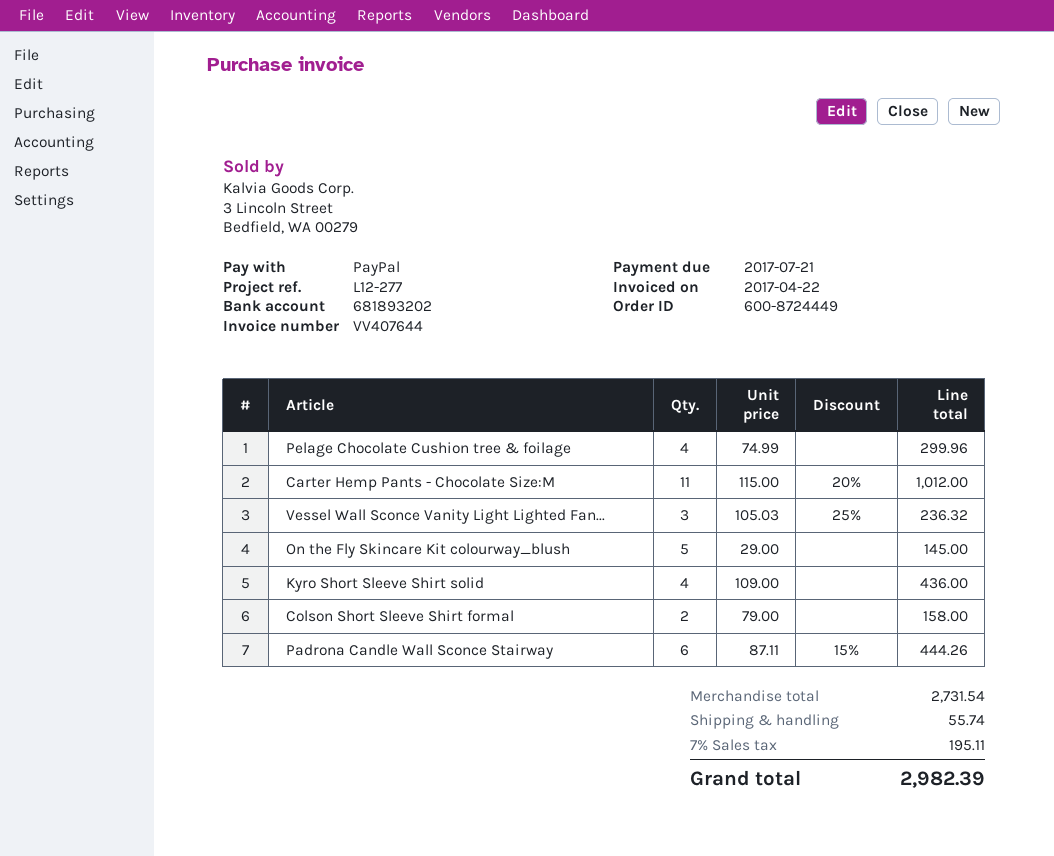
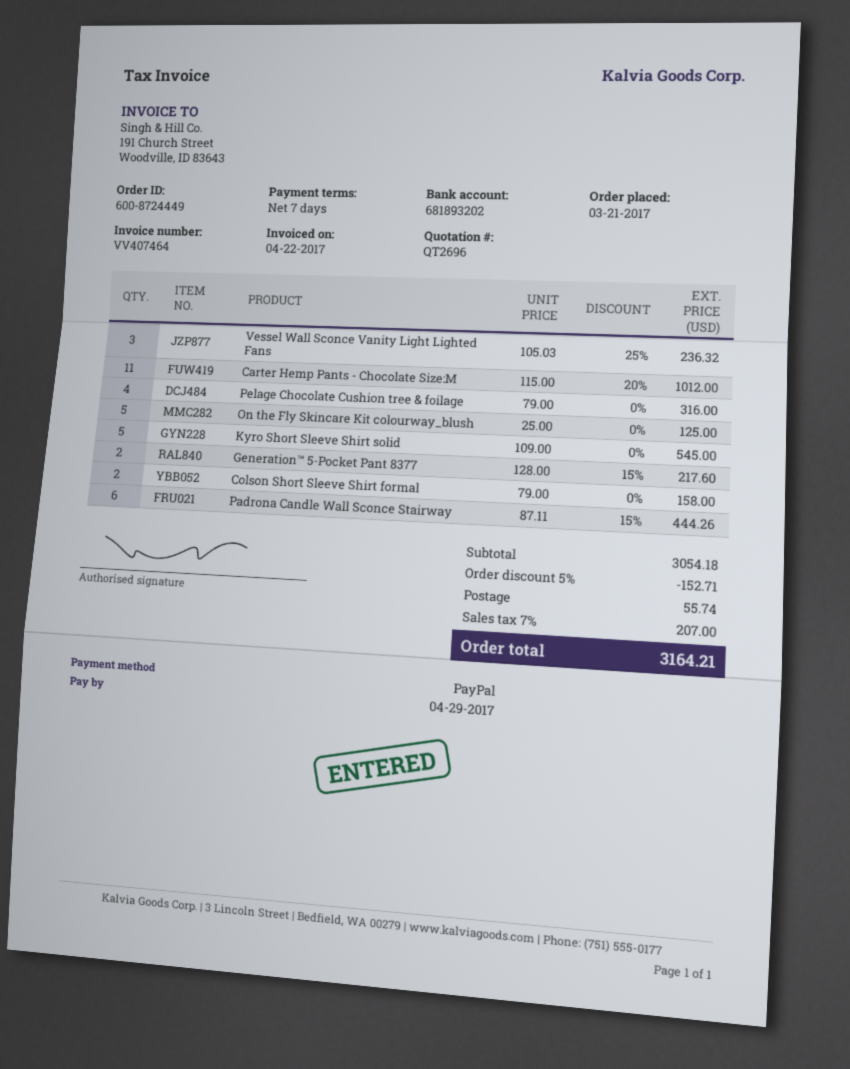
invoice number: VV407644 -> VV407464
due date: 2017-07-21 -> 2017-04-29
Pelage Chocolate Cushion tree & foilage: 4 x 74.99 = 299.96 -> 4 x 79.00 = 316.00
On the Fly Skincare Kit colourway_blush: 5 x 29.00 = 145.00 -> 5 x 25.00 = 125.00
Kyro Short Sleeve Shirt solid: 4 x 109.00 = 436.00 -> 5 x 109.00 = 545.00
Generation™ 5-Pocket Pant 8377: none -> 2 x 128.00 - 15% = 217.60
subtotal: 2731.54 -> 3054.18
discount: none -> 5% = 152.71
tax: 7% = 195.11 -> 7% = 207.00
total: 2982.39 -> 3164.21

